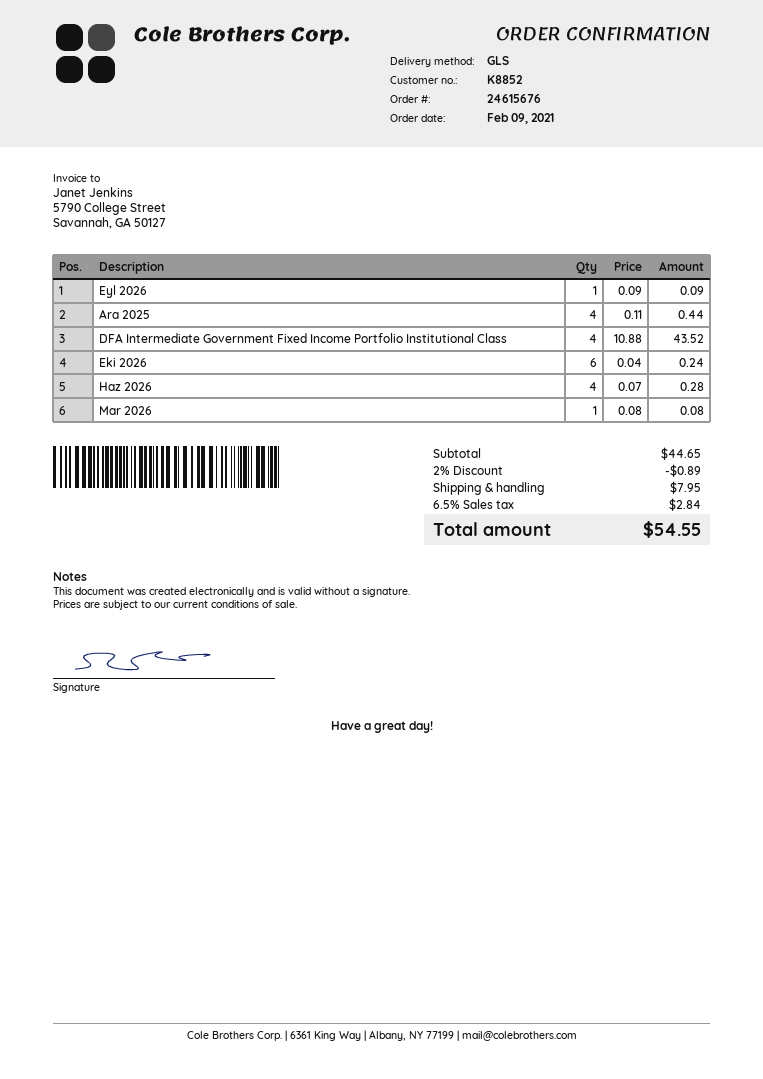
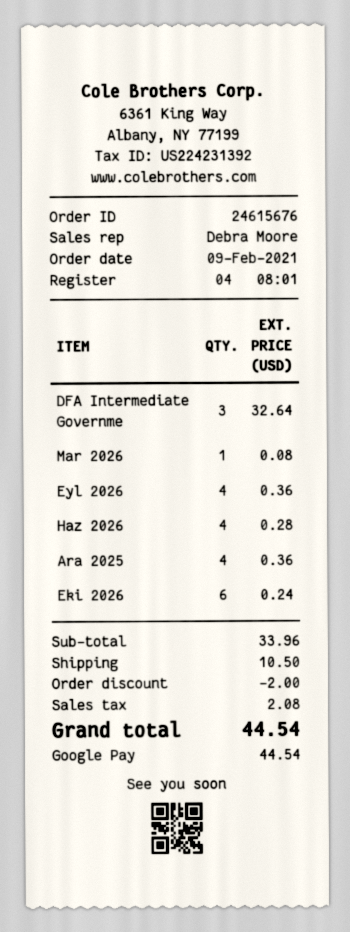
Eyl 2026: 1 for 0.09 -> 4 for 0.36
Ara 2025: 4 for 0.44 -> 4 for 0.36
DFA Intermediate Government Fixed Income Portfolio Institutional Class: 4 for 43.52 -> 3 for 32.64
subtotal: 44.65 -> 33.96
discount: 0.89 -> 2.00
shipping: 7.95 -> 10.50
tax: 2.84 -> 2.08
total: 54.55 -> 44.54

